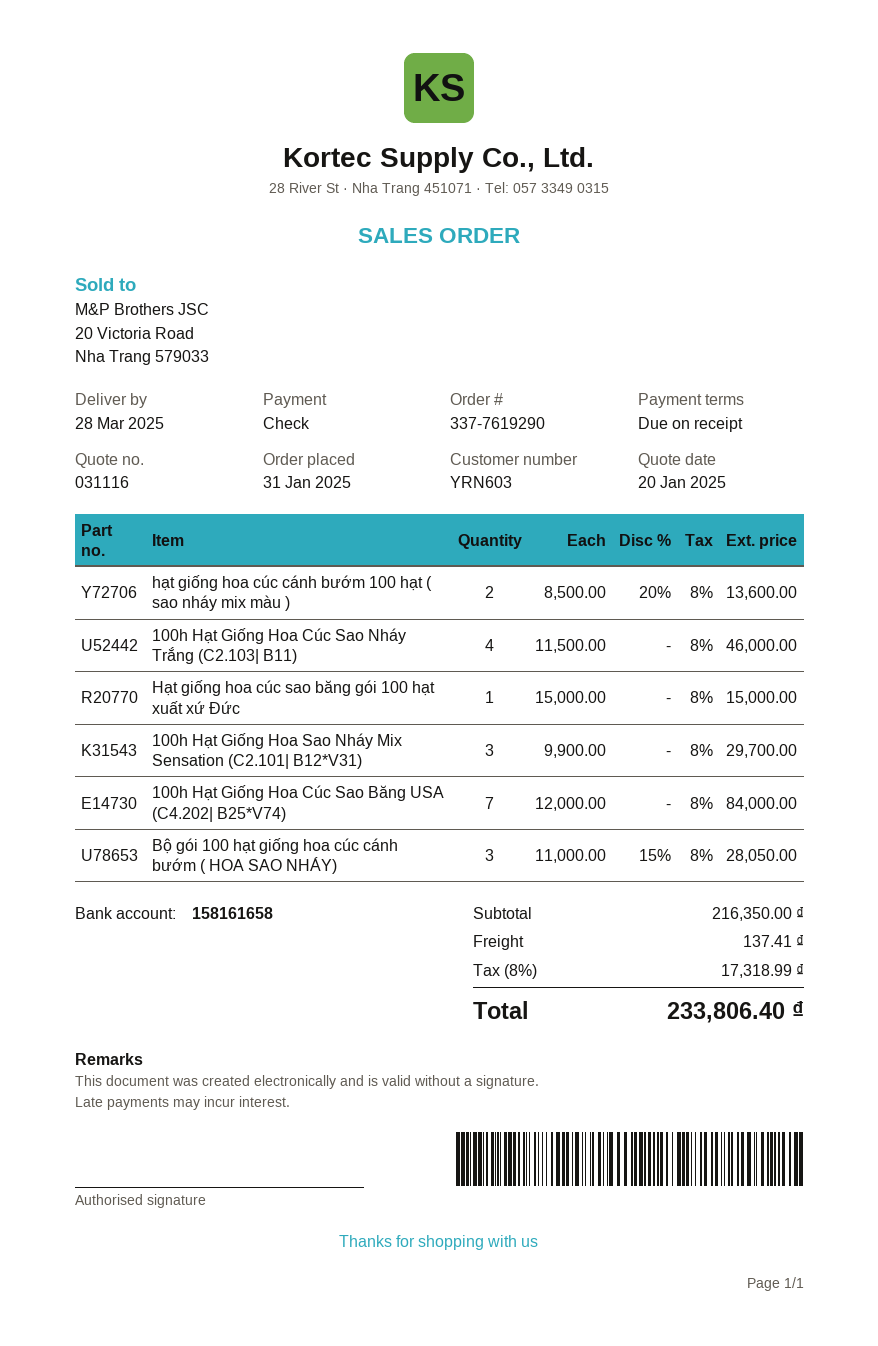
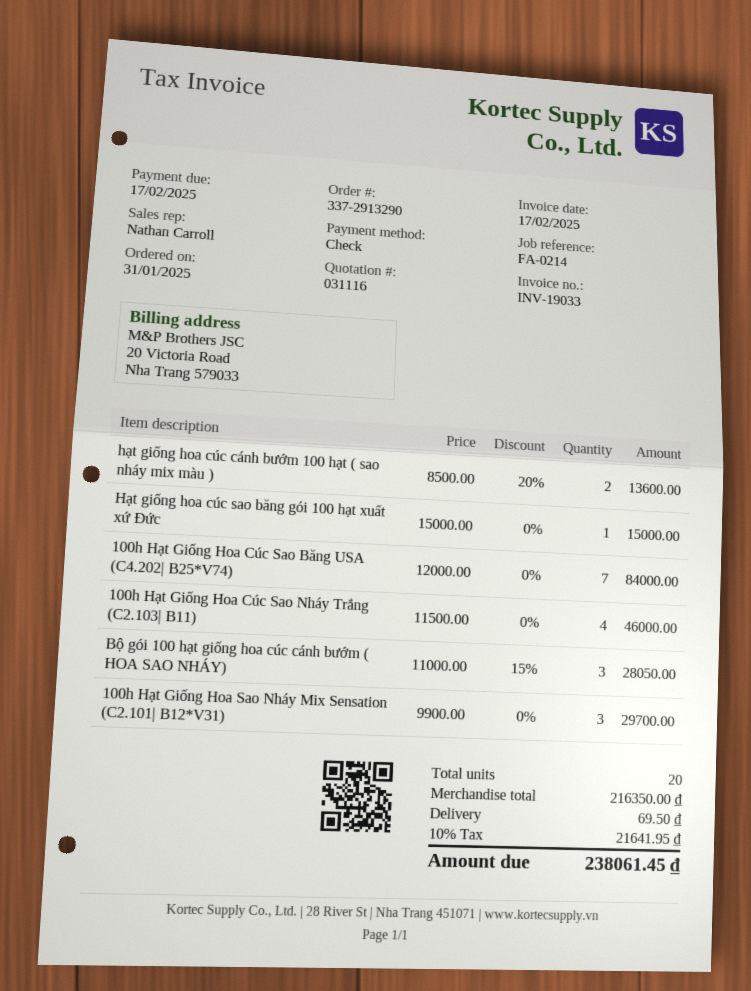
order number: 337-7619290 -> 337-2913290
shipping: 137.41 -> 69.50
tax: 8% = 17318.99 -> 10% = 21641.95
total: 233806.40 -> 238061.45

